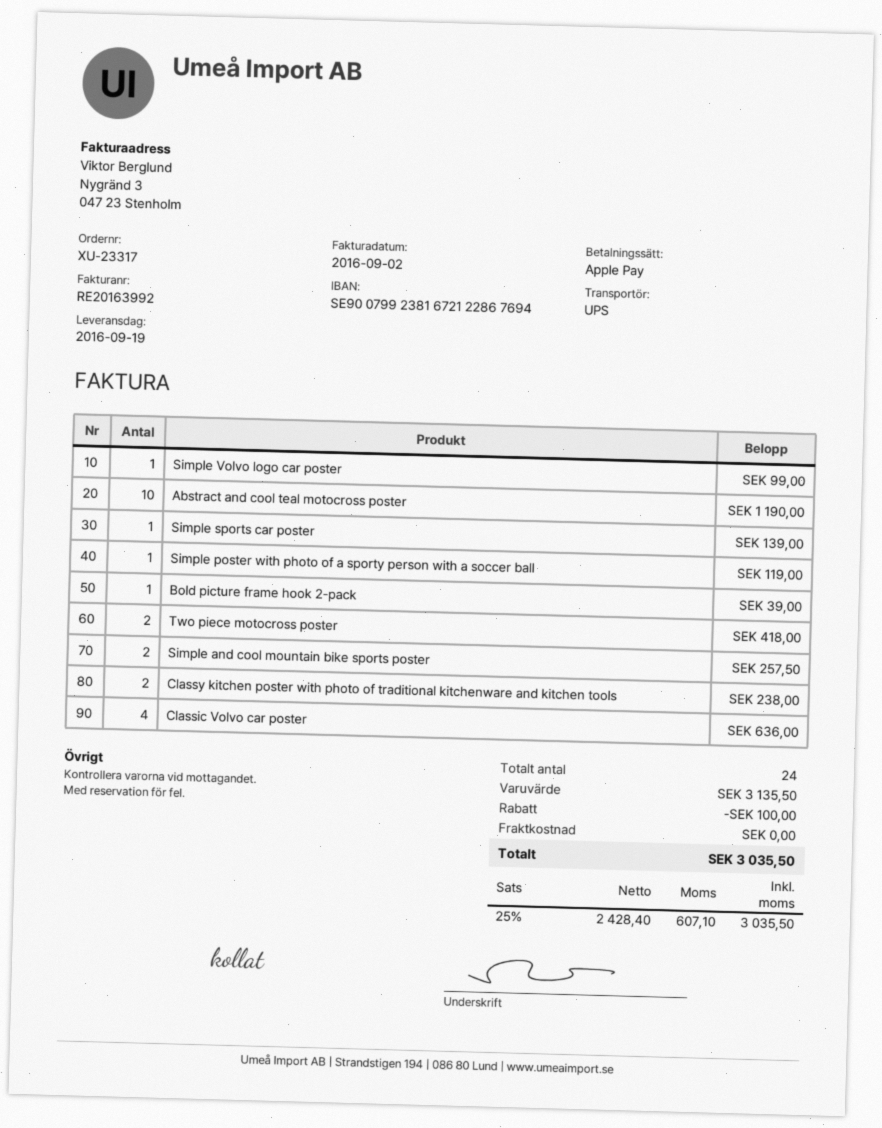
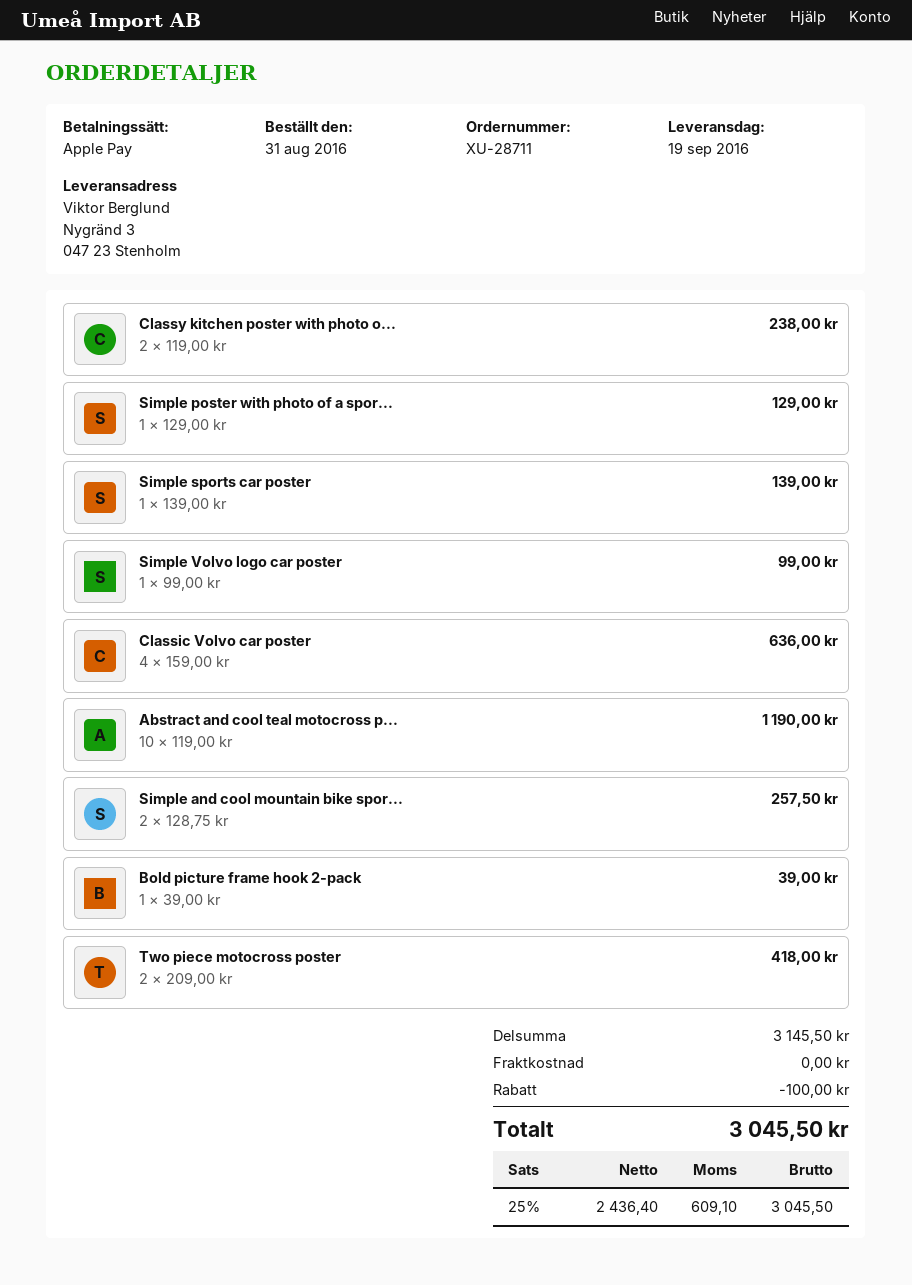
order number: XU-23317 -> XU-28711
Simple poster with photo of a sporty person with a soccer ball: 1 for 119.00 -> 1 for 129.00
subtotal: 3135.50 -> 3145.50
net: 2428.40 -> 2436.40
tax: 25% = 607.10 -> 25% = 609.10
total: 3035.50 -> 3045.50

